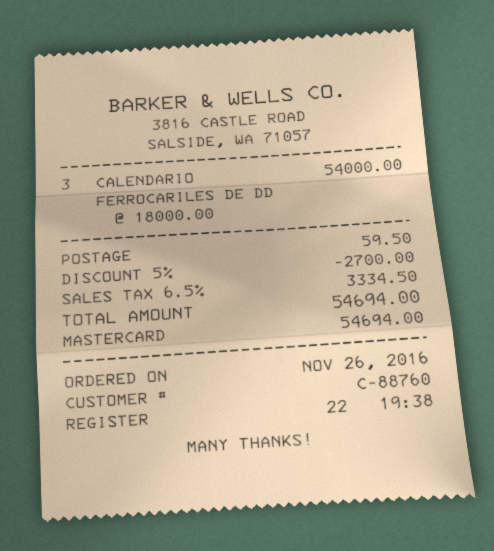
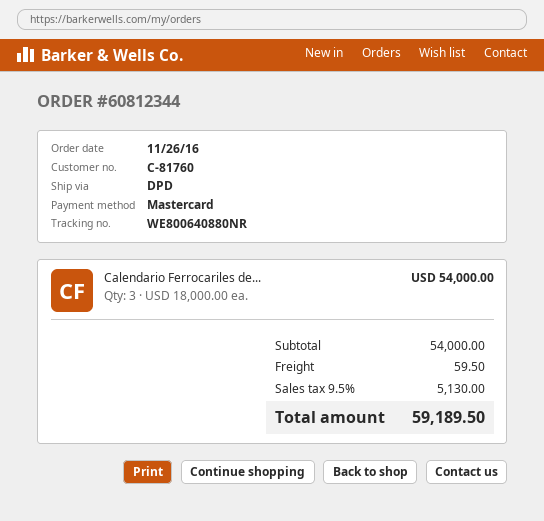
customer number: C-88760 -> C-81760
discount: 5% = 2700.00 -> none
tax: 6.5% = 3334.50 -> 9.5% = 5130.00
total: 54694.00 -> 59189.50

